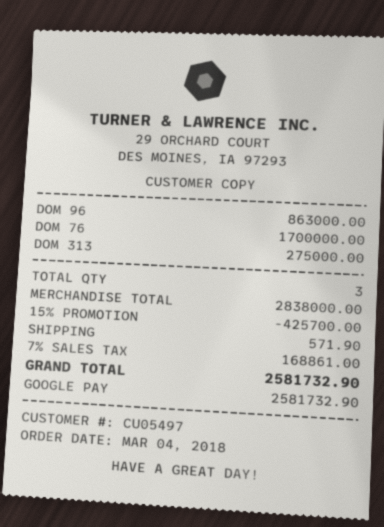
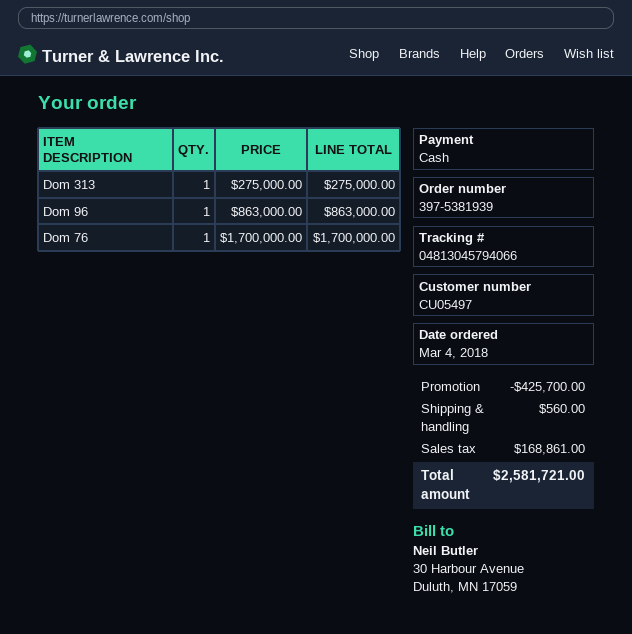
payment method: Google Pay -> cash
shipping: 571.90 -> 560.00
total: 2581732.90 -> 2581721.00

